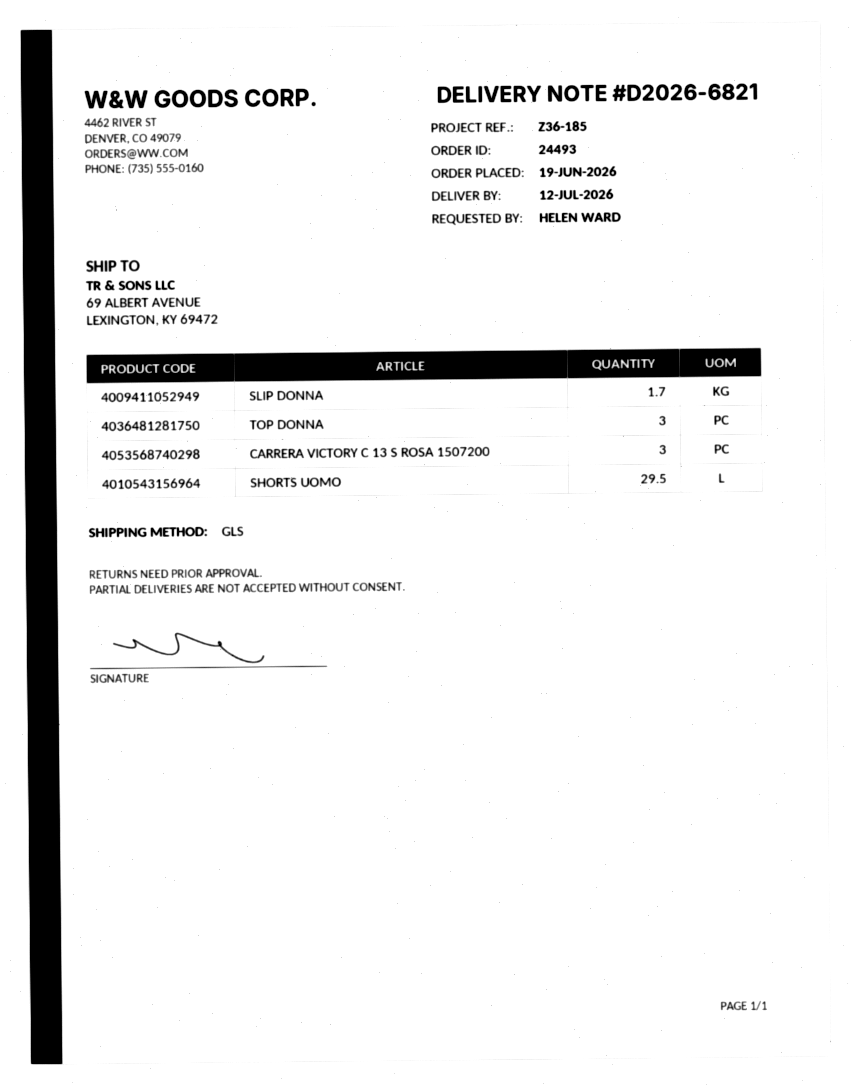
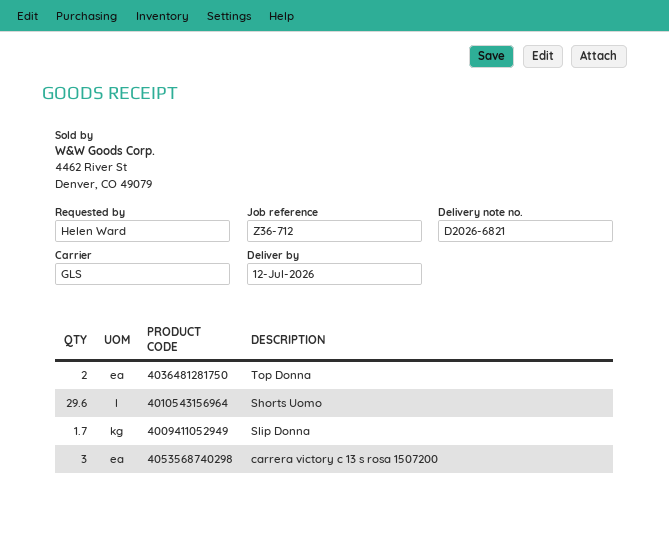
reference: Z36-185 -> Z36-712
TOP DONNA: 3 -> 2
SHORTS UOMO: 29.5 -> 29.6

